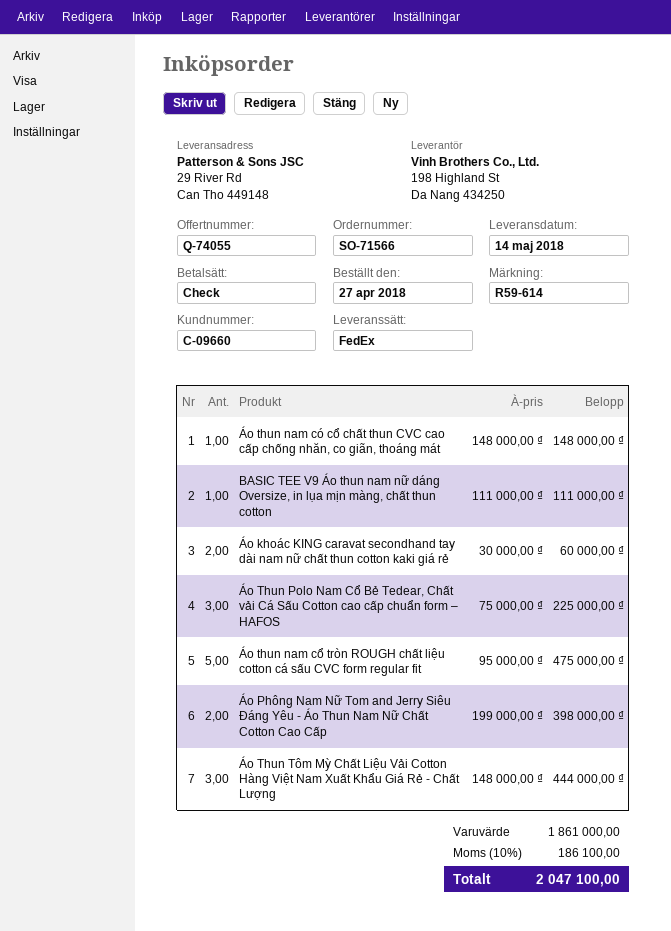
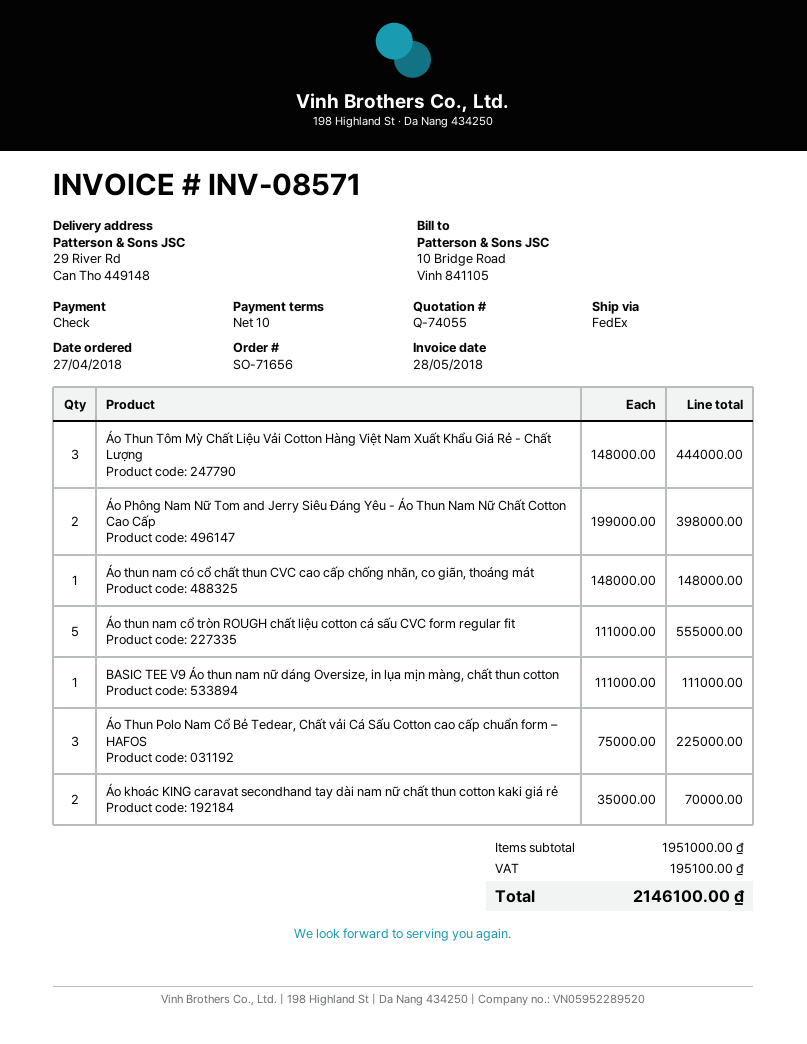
order number: SO-71566 -> SO-71656
Áo khoác KING caravat secondhand tay dài nam nữ chất thun cotton kaki giá rẻ: 2 x 30000.00 = 60000.00 -> 2 x 35000.00 = 70000.00
Áo thun nam cổ tròn ROUGH chất liệu cotton cá sấu CVC form regular fit: 5 x 95000.00 = 475000.00 -> 5 x 111000.00 = 555000.00
subtotal: 1861000.00 -> 1951000.00
tax: 186100.00 -> 195100.00
total: 2047100.00 -> 2146100.00

